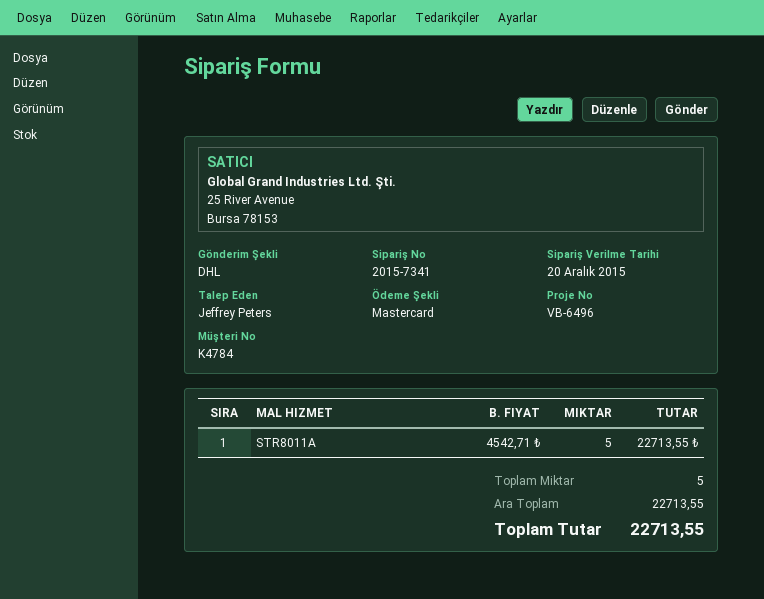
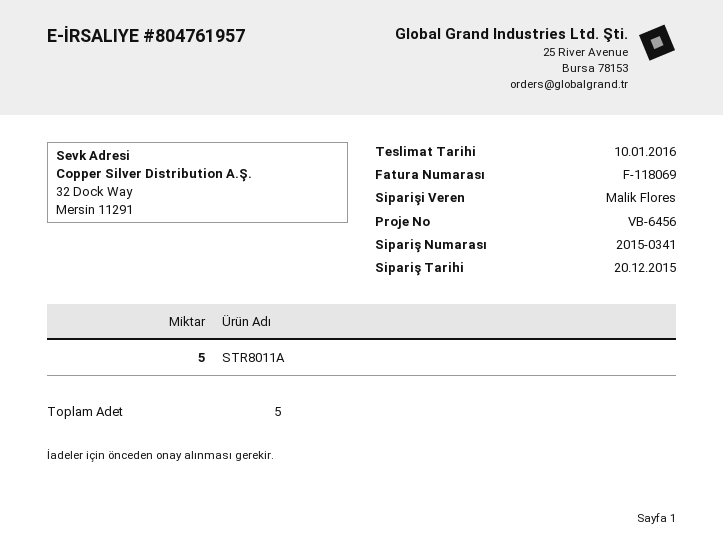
order number: 2015-7341 -> 2015-0341
reference: VB-6496 -> VB-6456
ordered by: Jeffrey Peters -> Malik Flores

